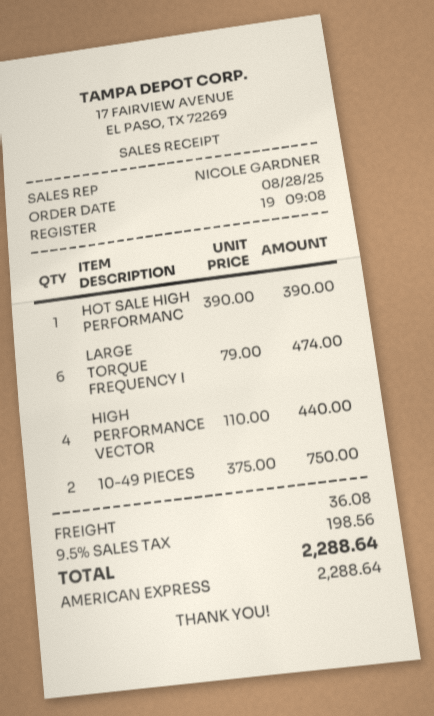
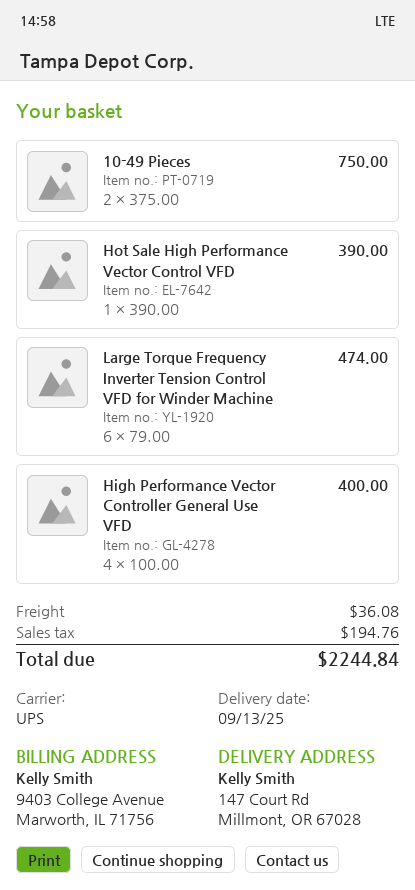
HIGH PERFORMANCE VECTOR: 4 x 110.00 = 440.00 -> 4 x 100.00 = 400.00
tax: 198.56 -> 194.76
total: 2288.64 -> 2244.84

